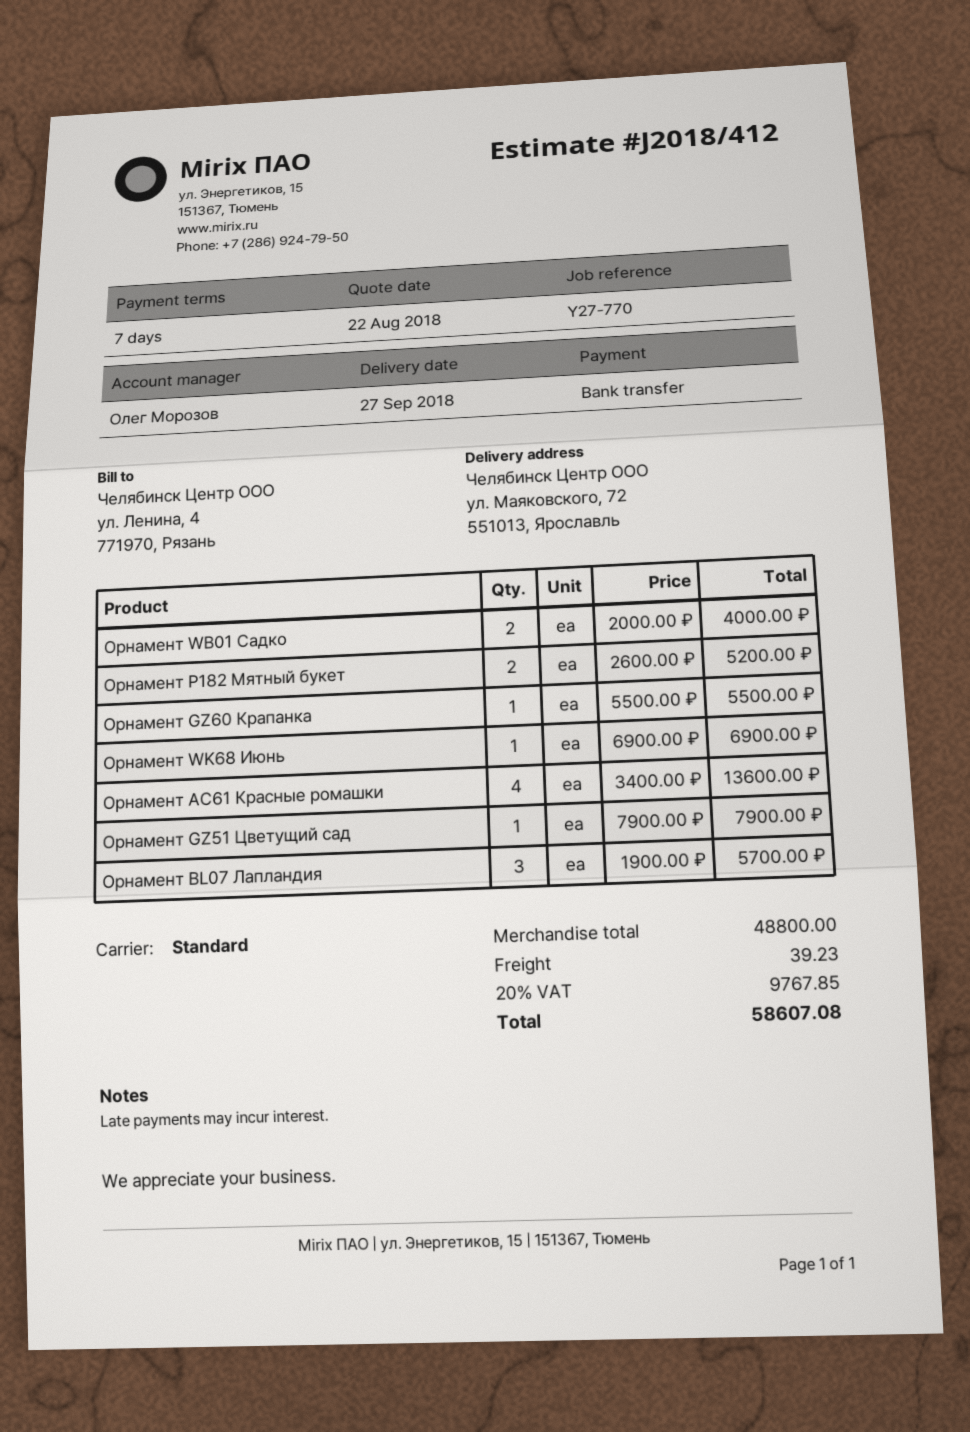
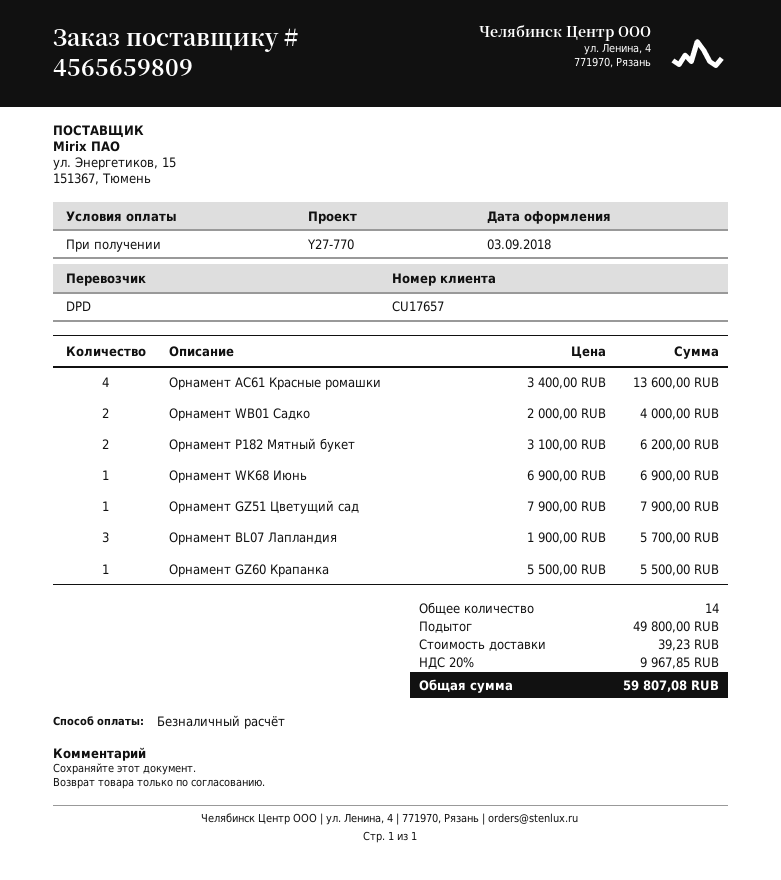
payment terms: 7 days -> on receipt
shipping method: standard -> DPD
Орнамент P182 Мятный букет: 2 x 2600.00 = 5200.00 -> 2 x 3100.00 = 6200.00
subtotal: 48800.00 -> 49800.00
tax: 20% = 9767.85 -> 20% = 9967.85
total: 58607.08 -> 59807.08

